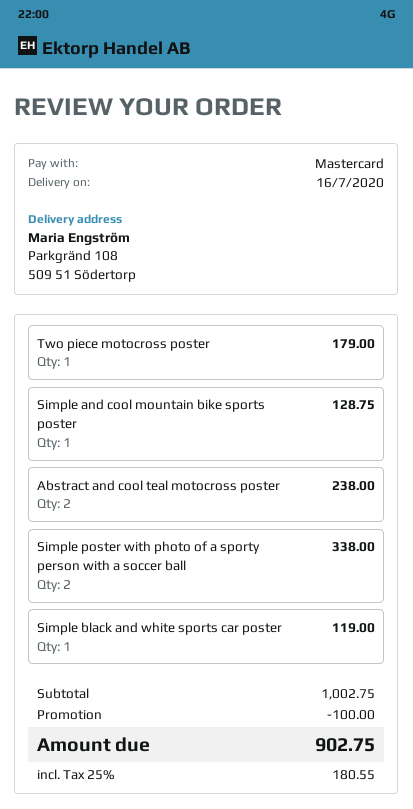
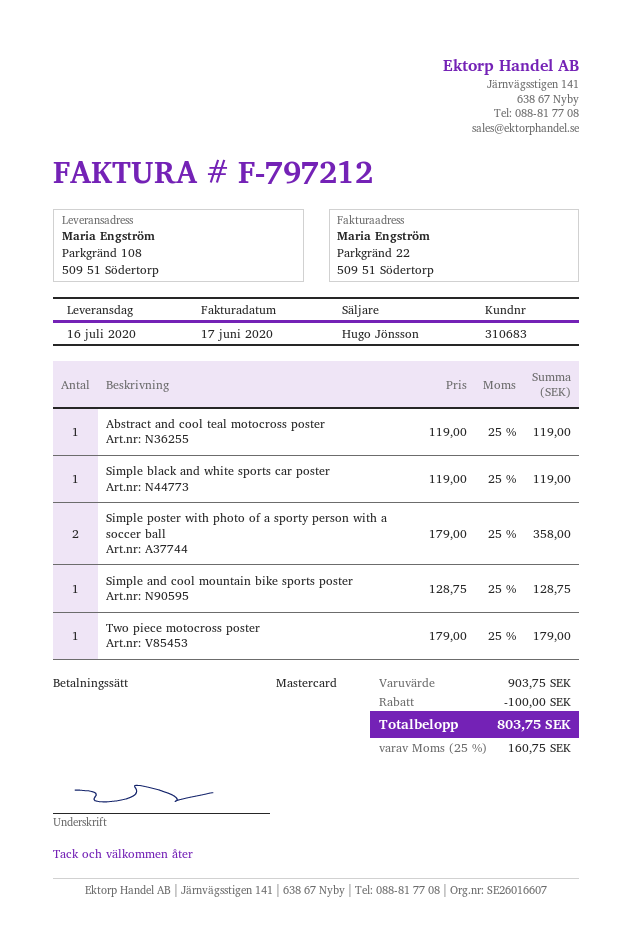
Abstract and cool teal motocross poster: 2 for 238.00 -> 1 for 119.00
Simple poster with photo of a sporty person with a soccer ball: 2 for 338.00 -> 2 for 358.00
subtotal: 1002.75 -> 903.75
tax: 25% = 180.55 -> 25% = 160.75
total: 902.75 -> 803.75

